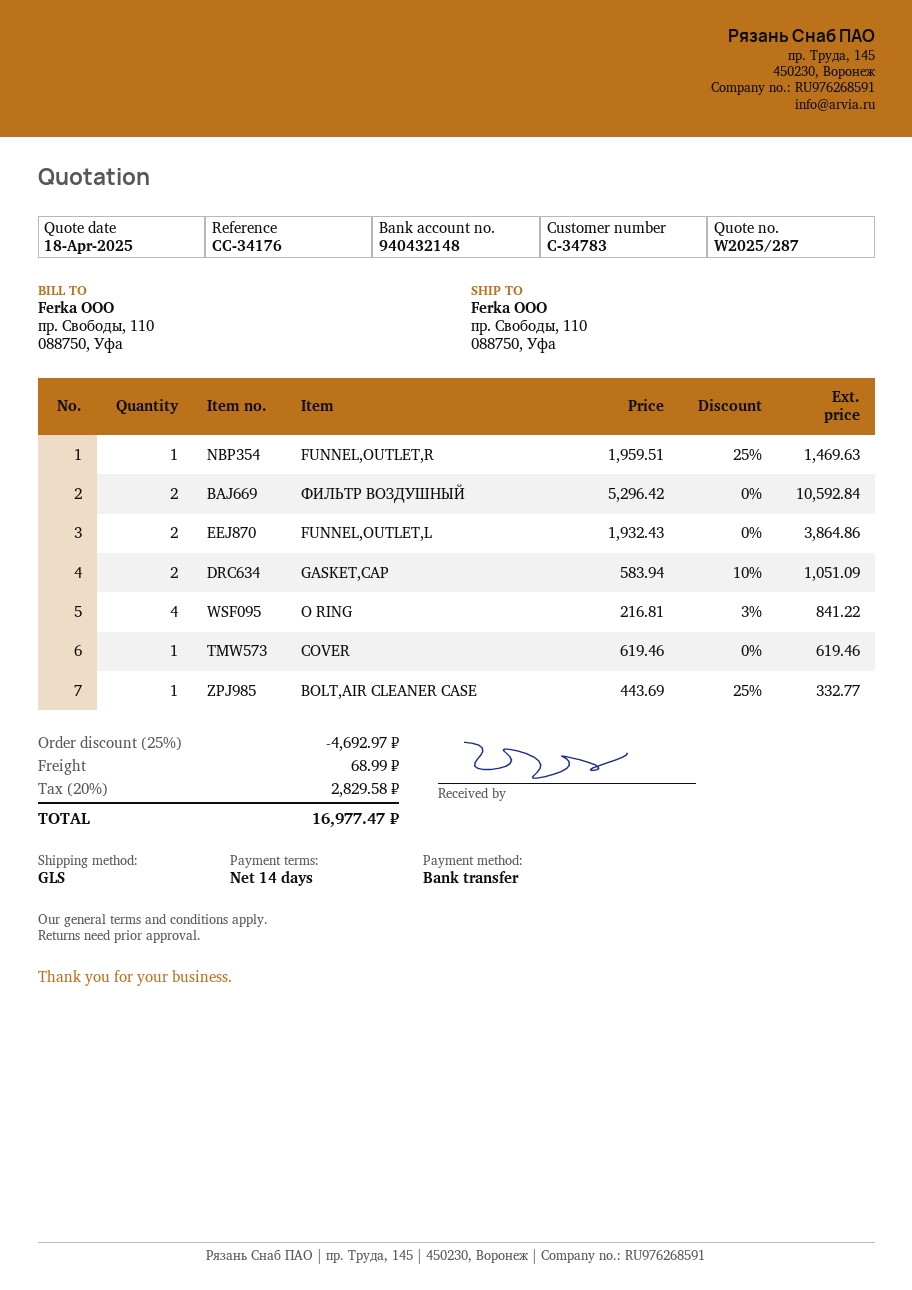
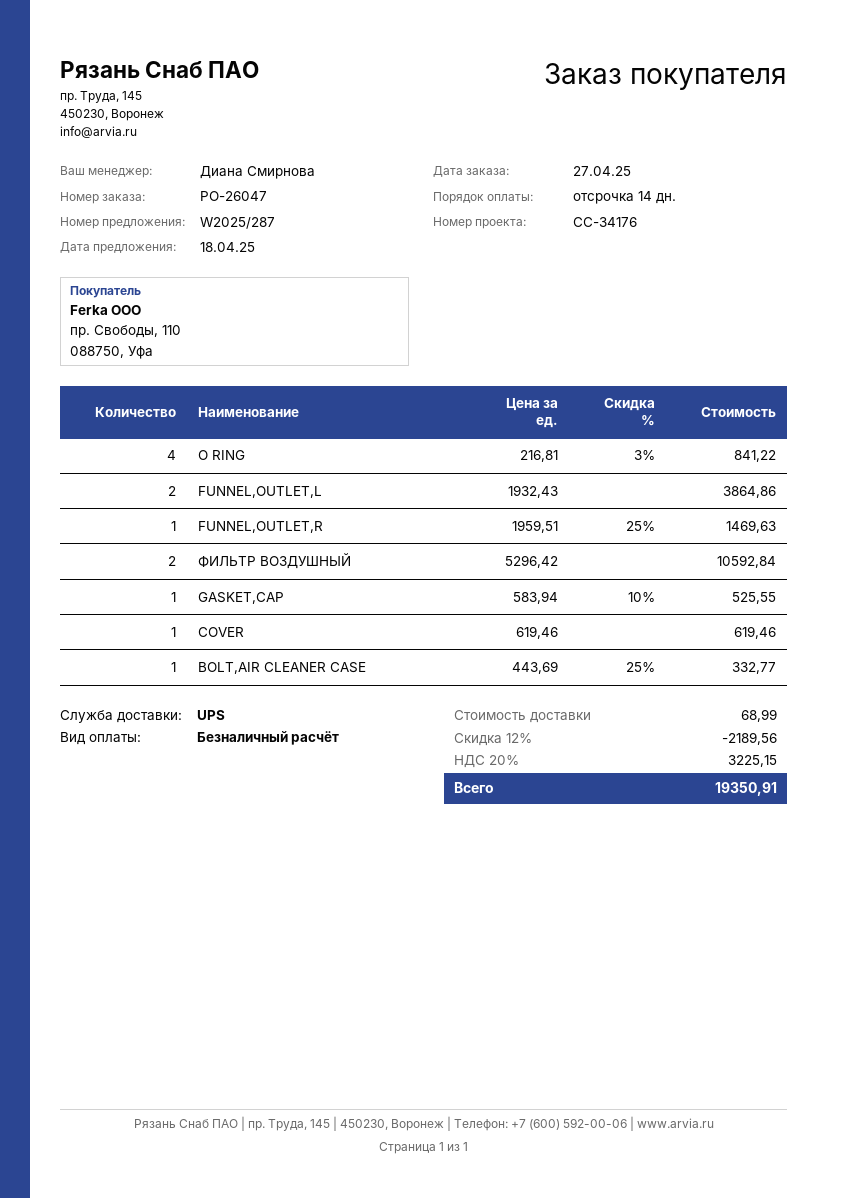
shipping method: GLS -> UPS
GASKET,CAP: 2 x 583.94 - 10% = 1051.09 -> 1 x 583.94 - 10% = 525.55
discount: 25% = 4692.97 -> 12% = 2189.56
tax: 20% = 2829.58 -> 20% = 3225.15
total: 16977.47 -> 19350.91

